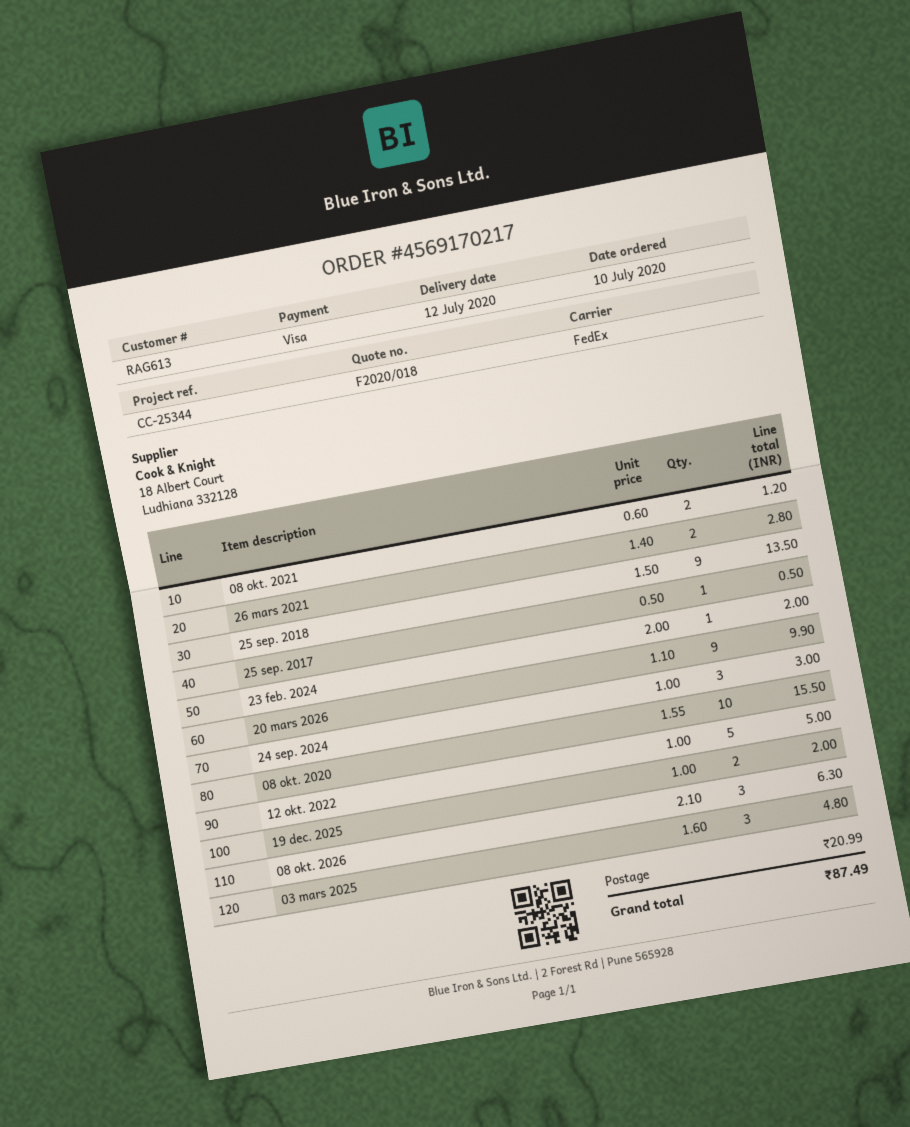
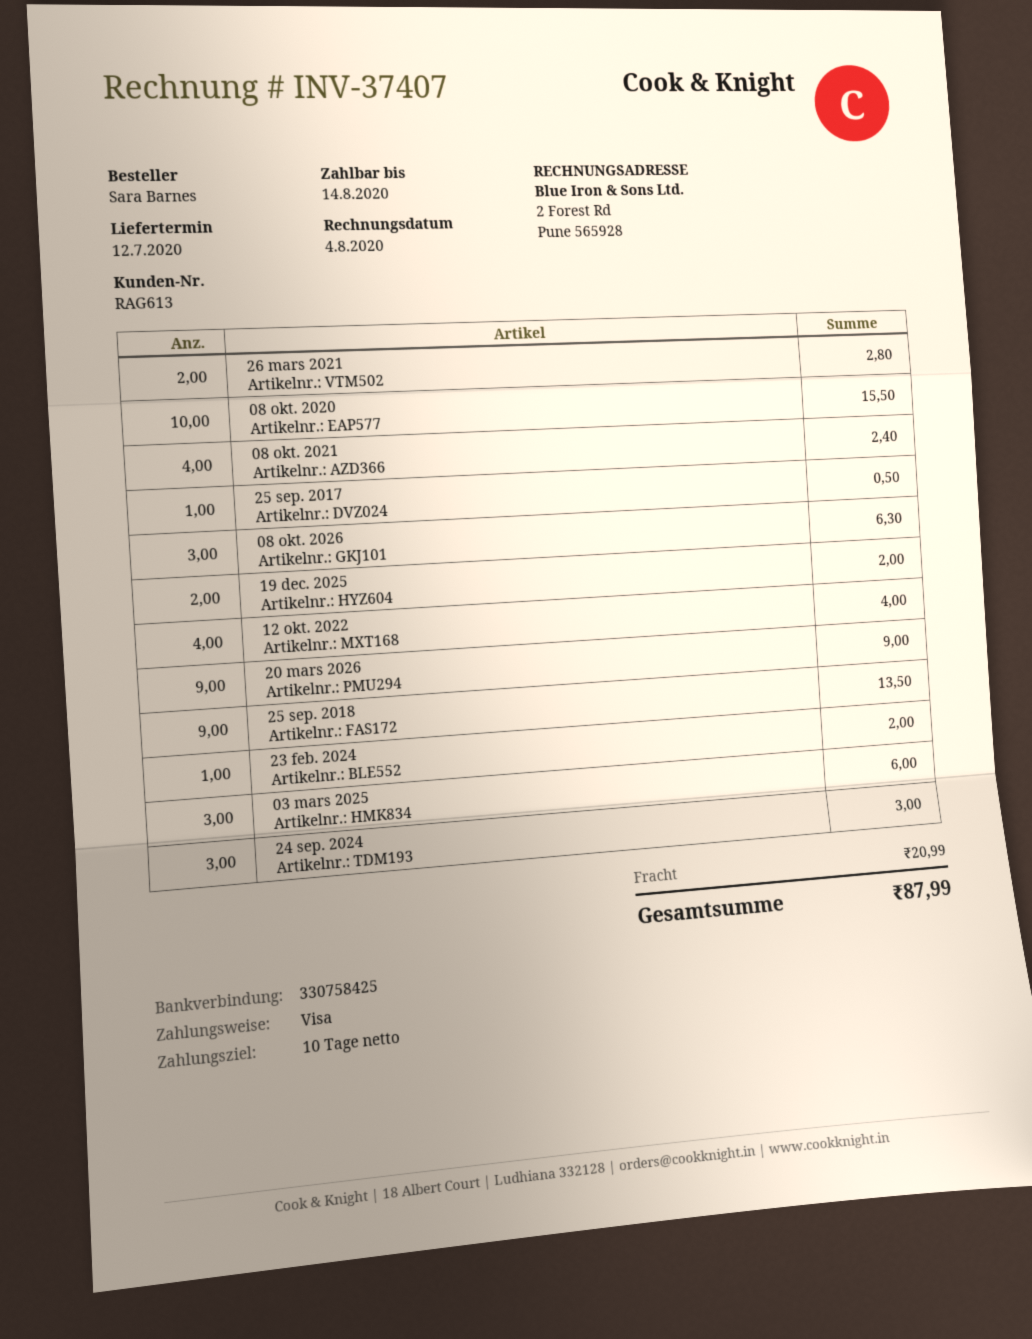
08 okt. 2021: 2 for 1.20 -> 4 for 2.40
20 mars 2026: 9 for 9.90 -> 9 for 9.00
12 okt. 2022: 5 for 5.00 -> 4 for 4.00
03 mars 2025: 3 for 4.80 -> 3 for 6.00
total: 87.49 -> 87.99

